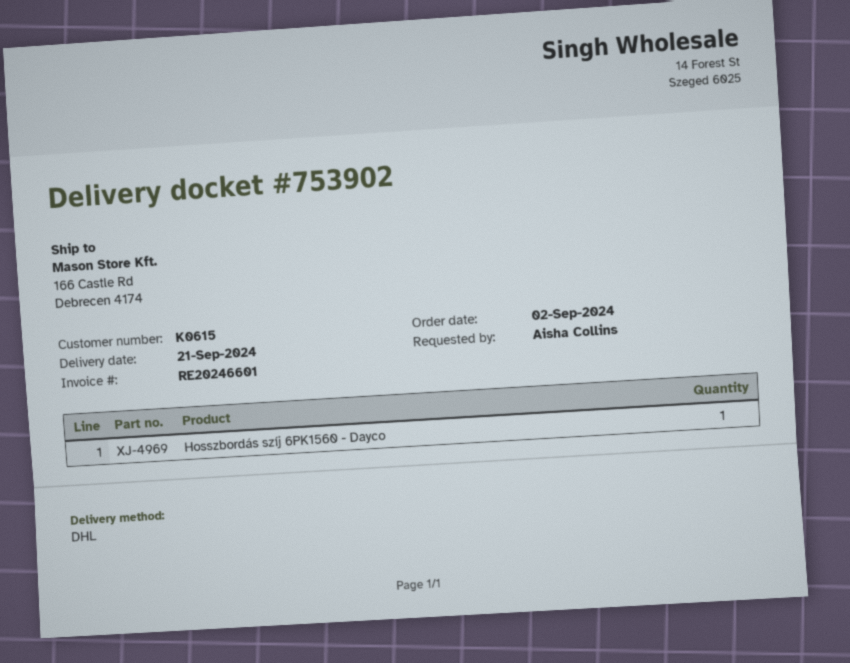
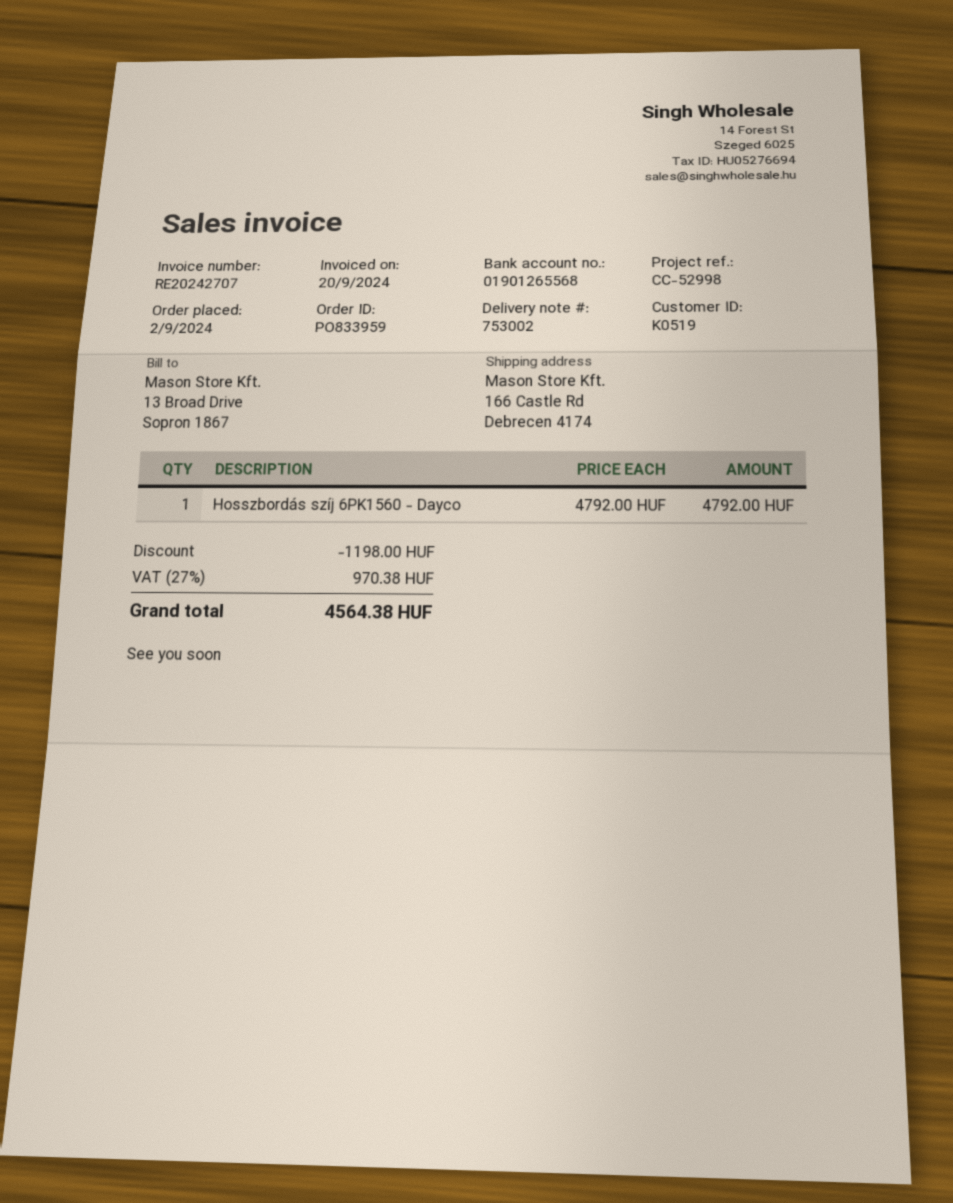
delivery note number: 753902 -> 753002
invoice number: RE20246601 -> RE20242707
customer number: K0615 -> K0519

